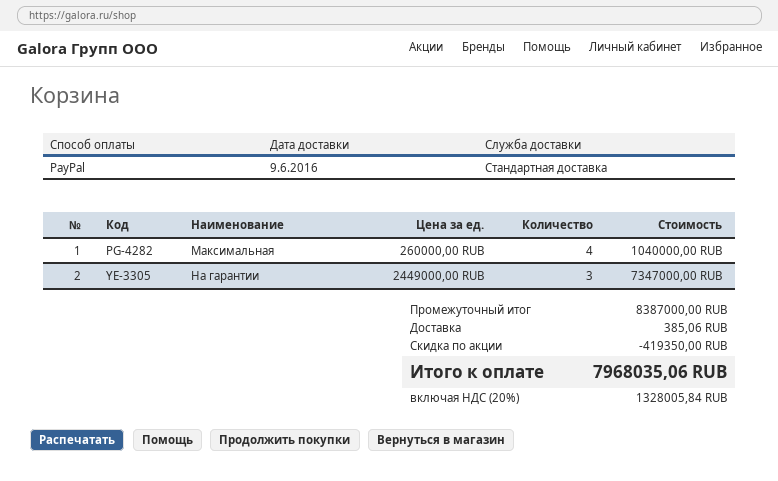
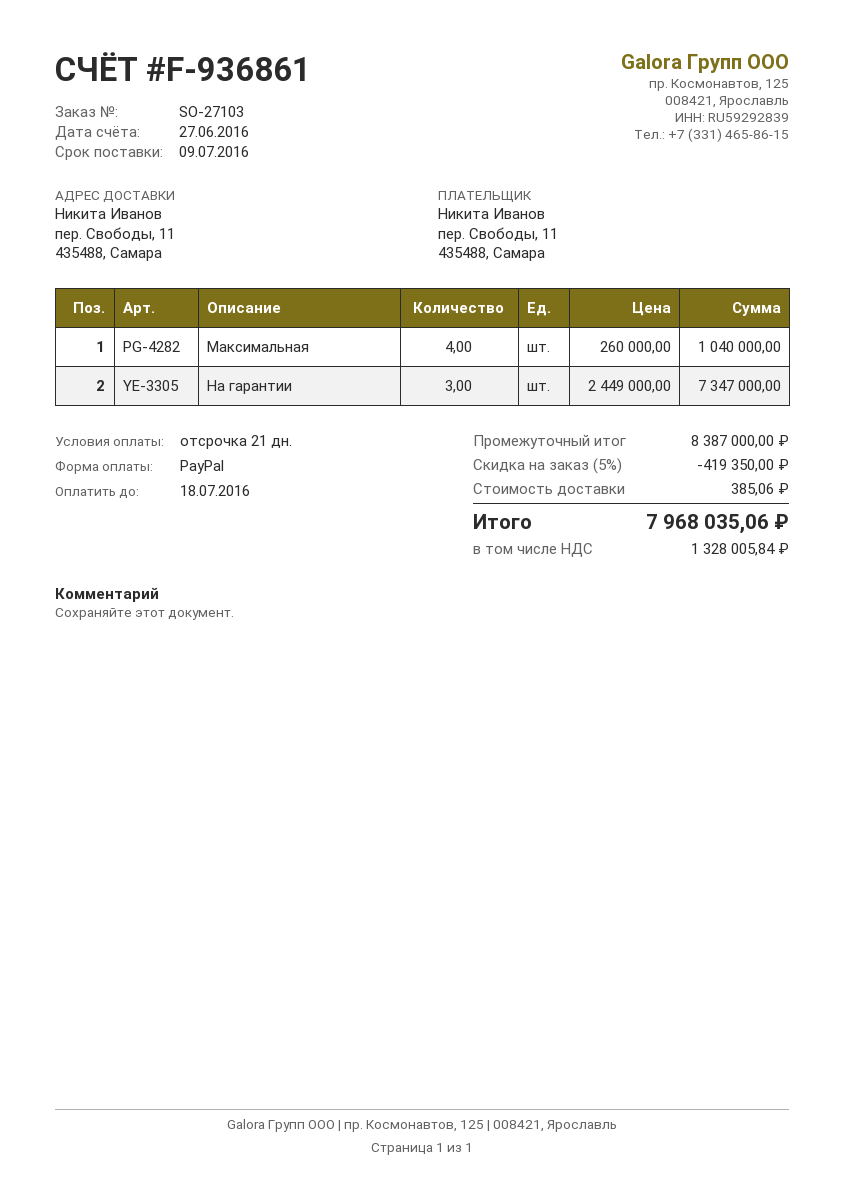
delivery date: 2016-06-09 -> 2016-07-09

